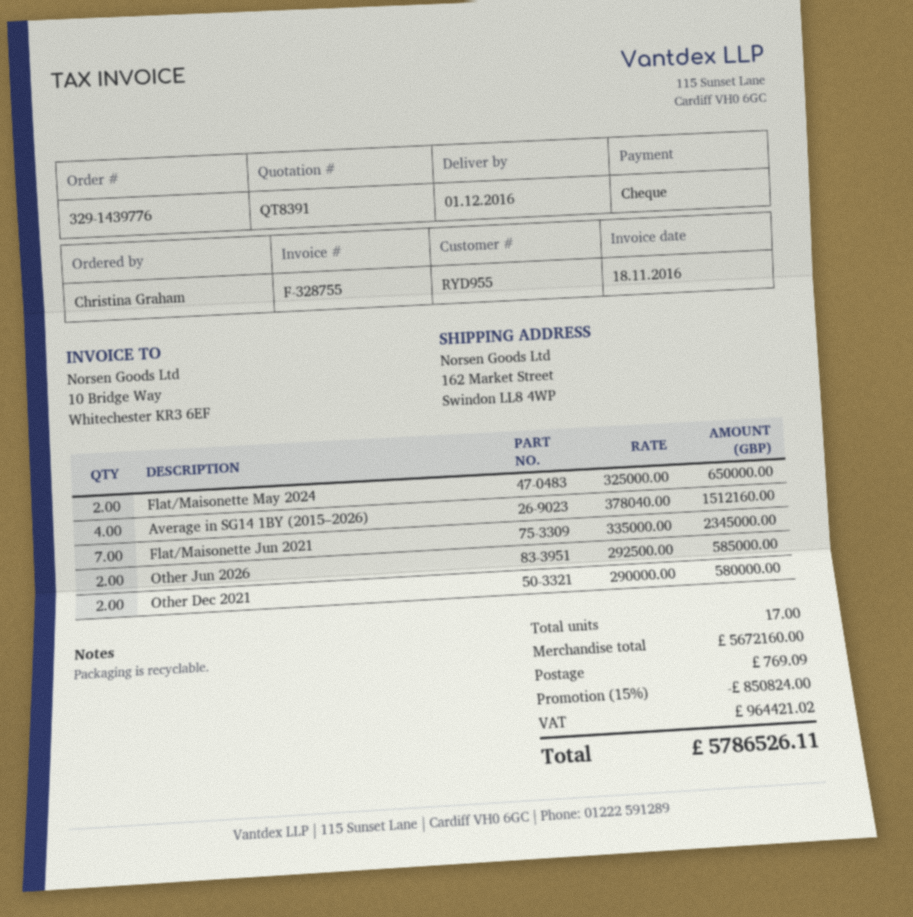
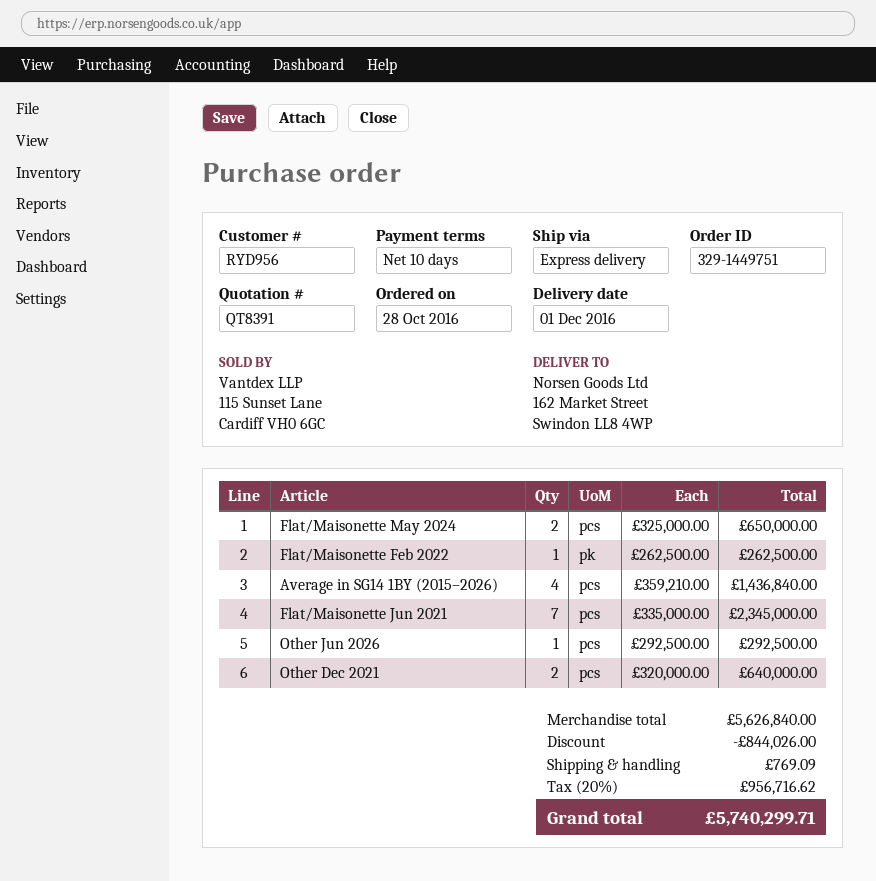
order number: 329-1439776 -> 329-1449751
customer number: RYD955 -> RYD956
Average in SG14 1BY (2015–2026): 4 x 378040.00 = 1512160.00 -> 4 x 359210.00 = 1436840.00
Other Jun 2026: 2 x 292500.00 = 585000.00 -> 1 x 292500.00 = 292500.00
Other Dec 2021: 2 x 290000.00 = 580000.00 -> 2 x 320000.00 = 640000.00
Flat/Maisonette Feb 2022: none -> 1 x 262500.00 = 262500.00
subtotal: 5672160.00 -> 5626840.00
discount: 850824.00 -> 844026.00
tax: 964421.02 -> 956716.62
total: 5786526.11 -> 5740299.71

